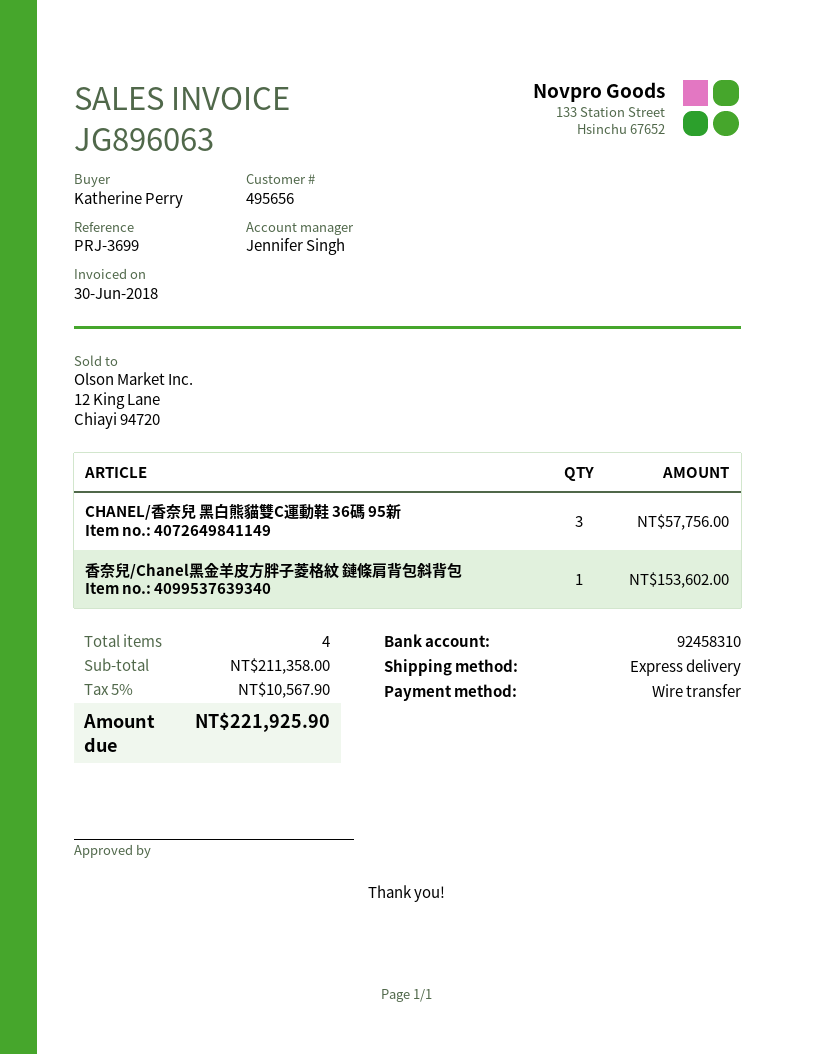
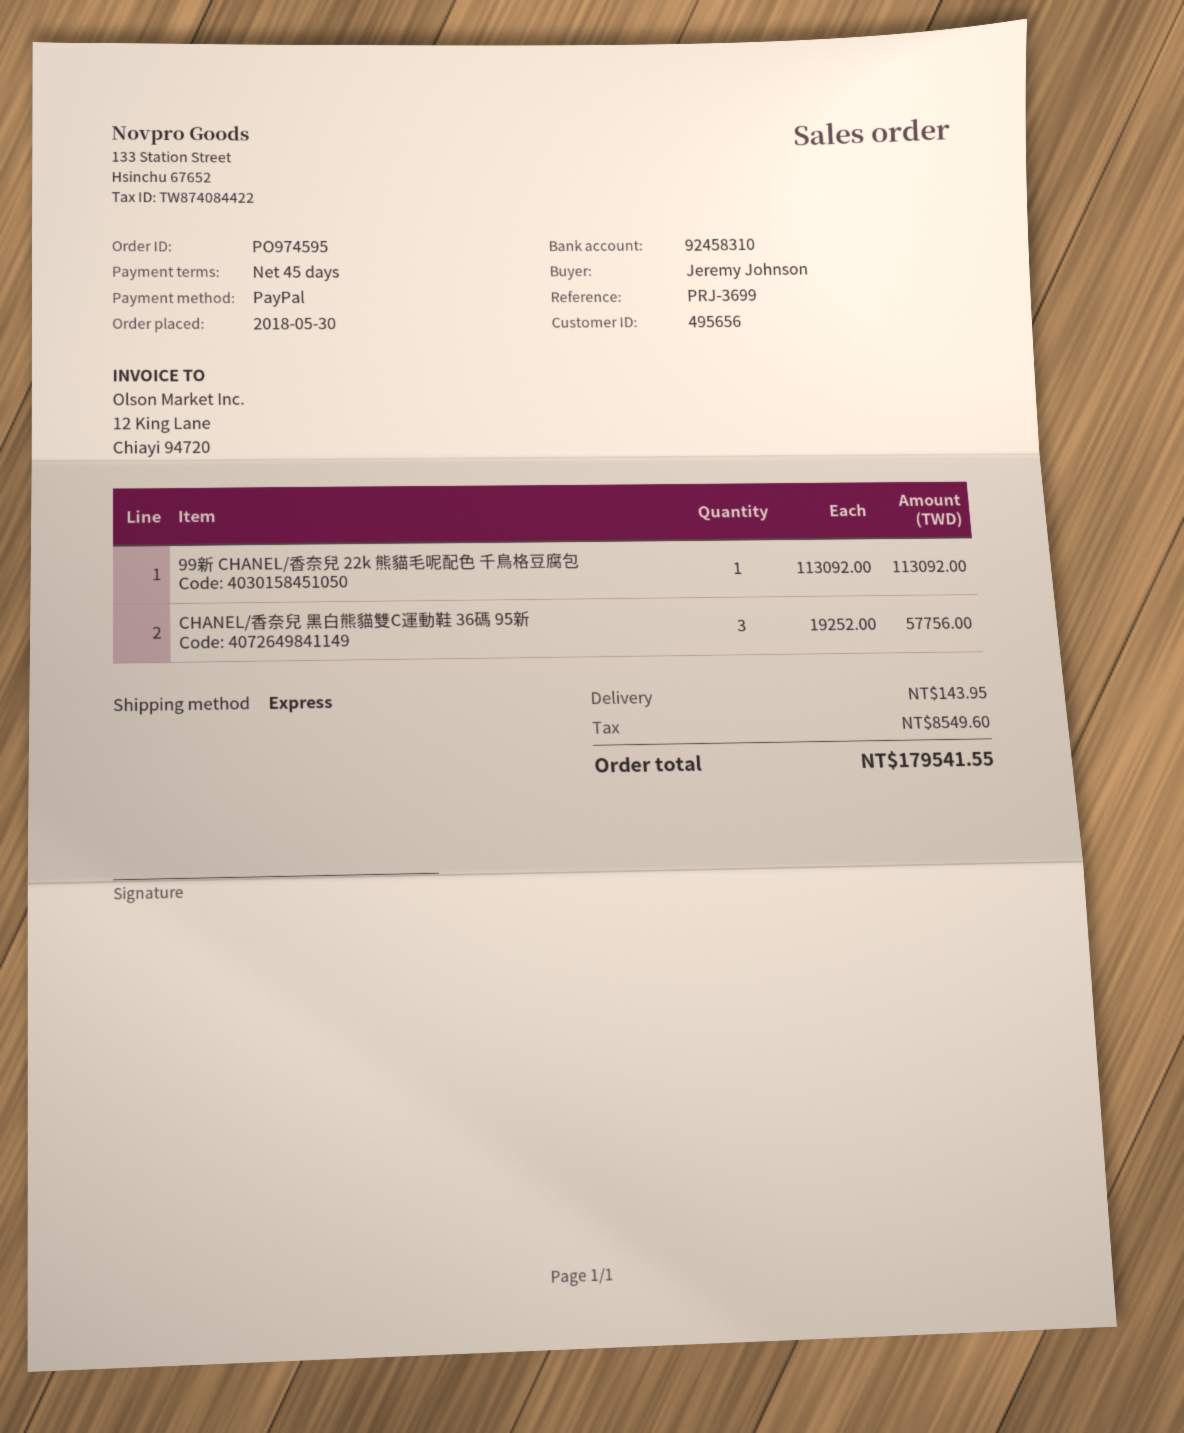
ordered by: Katherine Perry -> Jeremy Johnson
payment method: bank transfer -> PayPal
香奈兒/Chanel黑金羊皮方胖子菱格紋 鏈條肩背包斜背包: 1 for 153602.00 -> none
99新 CHANEL/香奈兒 22k 熊貓毛呢配色 千鳥格豆腐包: none -> 1 for 113092.00
shipping: none -> 143.95
tax: 10567.90 -> 8549.60
total: 221925.90 -> 179541.55

